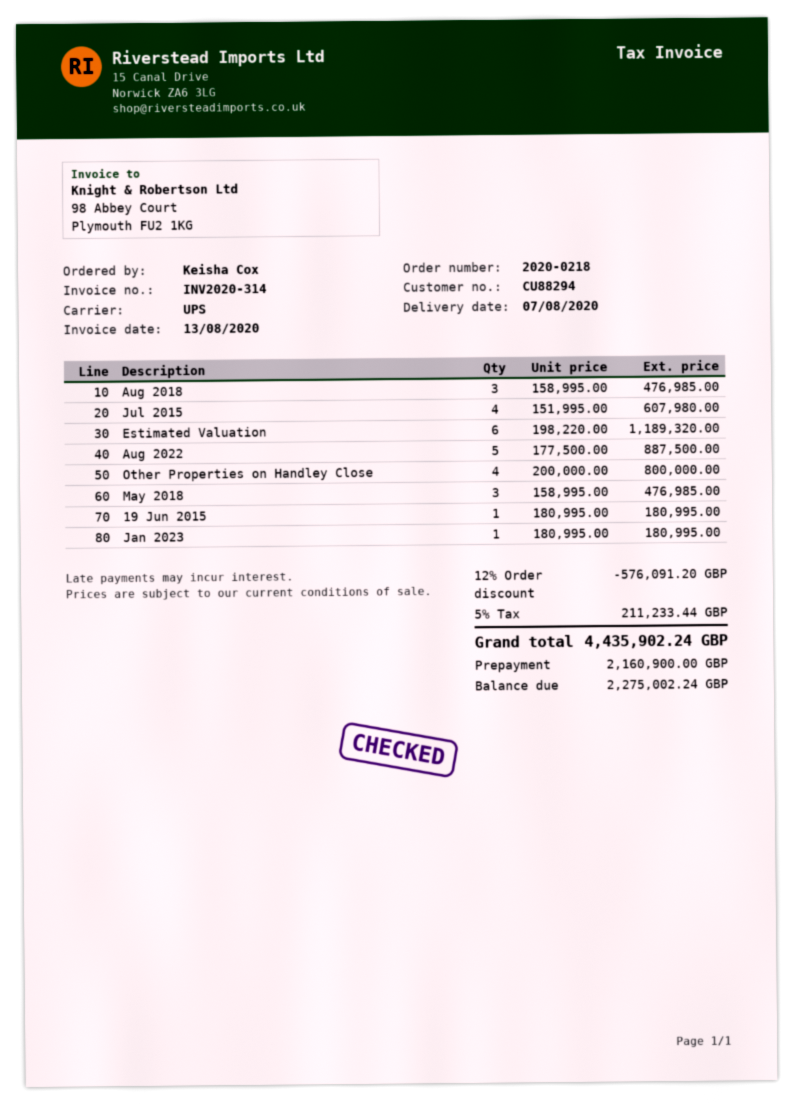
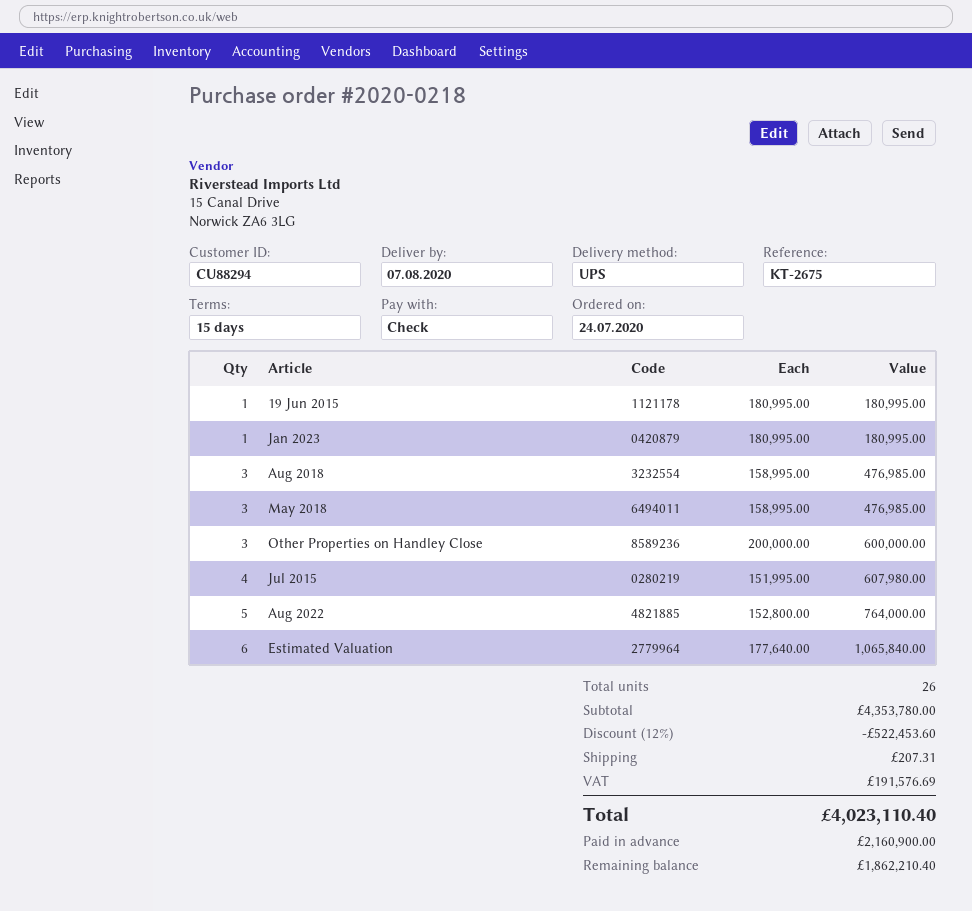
Estimated Valuation: 6 x 198220.00 = 1189320.00 -> 6 x 177640.00 = 1065840.00
Aug 2022: 5 x 177500.00 = 887500.00 -> 5 x 152800.00 = 764000.00
Other Properties on Handley Close: 4 x 200000.00 = 800000.00 -> 3 x 200000.00 = 600000.00
discount: 12% = 576091.20 -> 12% = 522453.60
shipping: none -> 207.31
tax: 211233.44 -> 191576.69
total: 4435902.24 -> 4023110.40
balance: 2275002.24 -> 1862210.40

